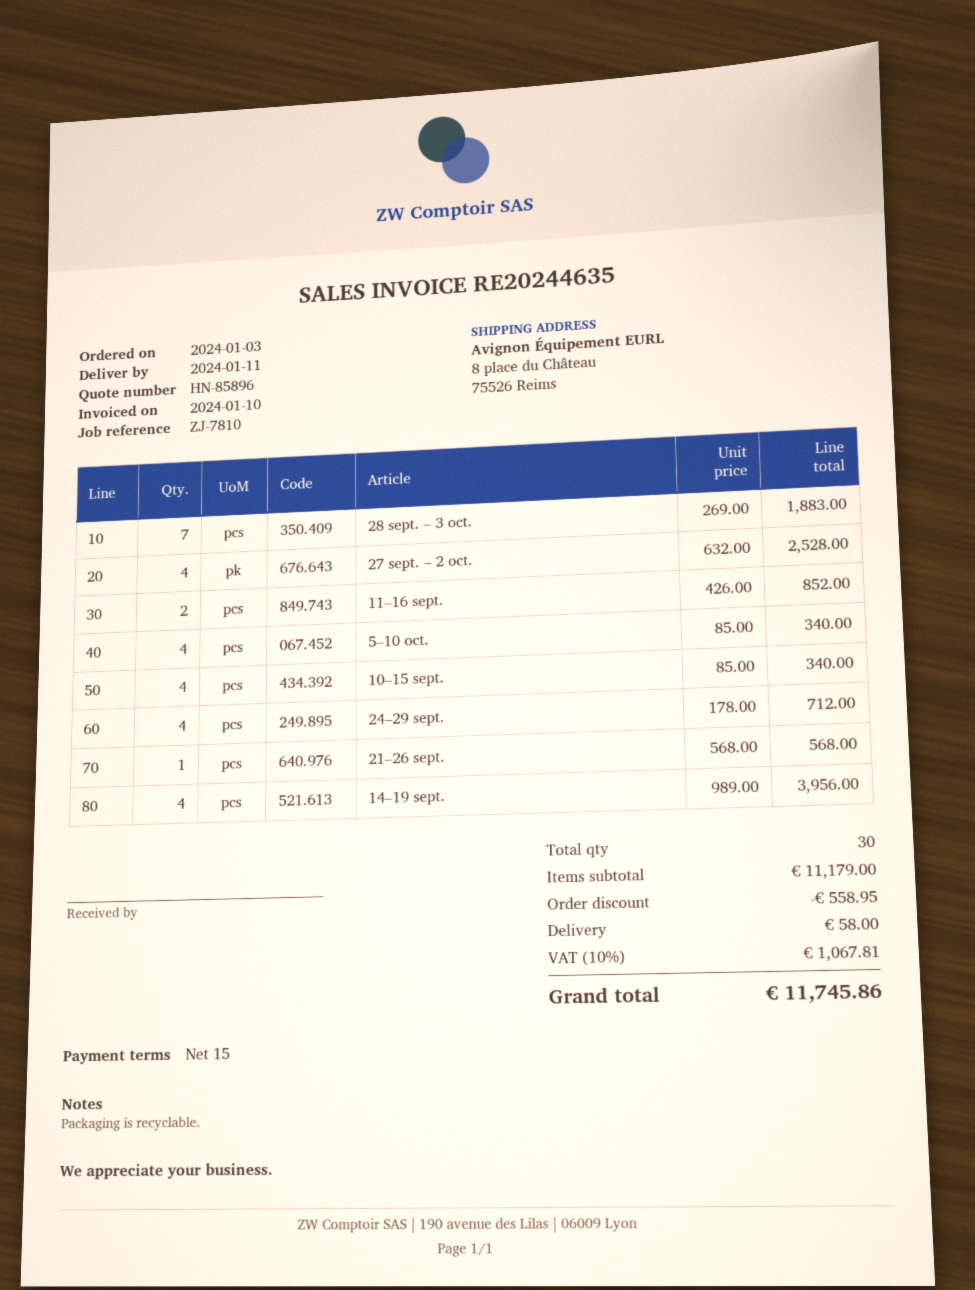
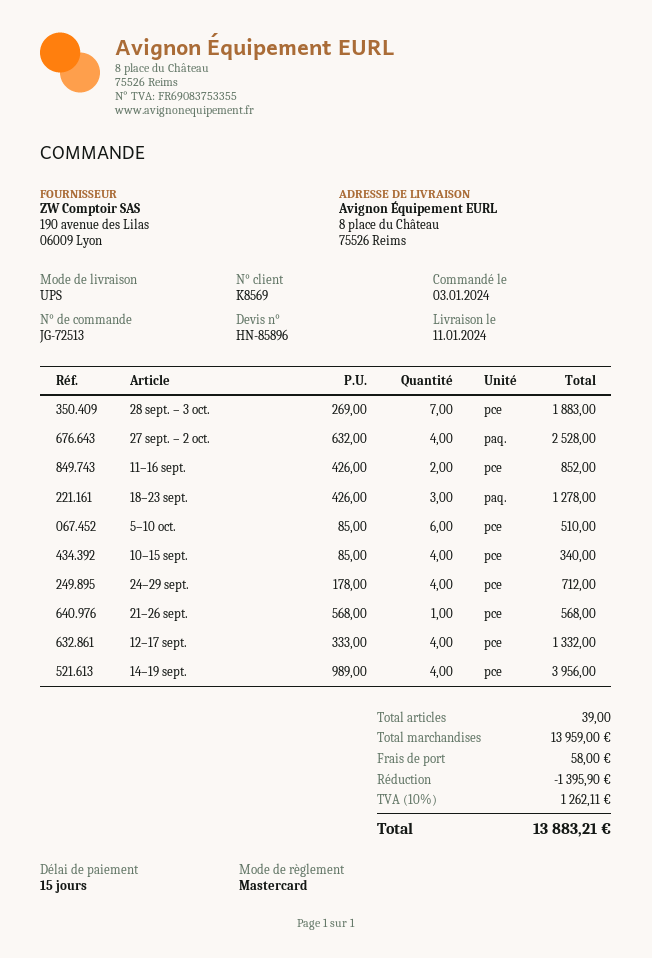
5–10 oct.: 4 x 85.00 = 340.00 -> 6 x 85.00 = 510.00
18–23 sept.: none -> 3 x 426.00 = 1278.00
12–17 sept.: none -> 4 x 333.00 = 1332.00
total quantity: 30 -> 39
subtotal: 11179.00 -> 13959.00
discount: 558.95 -> 1395.90
tax: 10% = 1067.81 -> 10% = 1262.11
total: 11745.86 -> 13883.21

